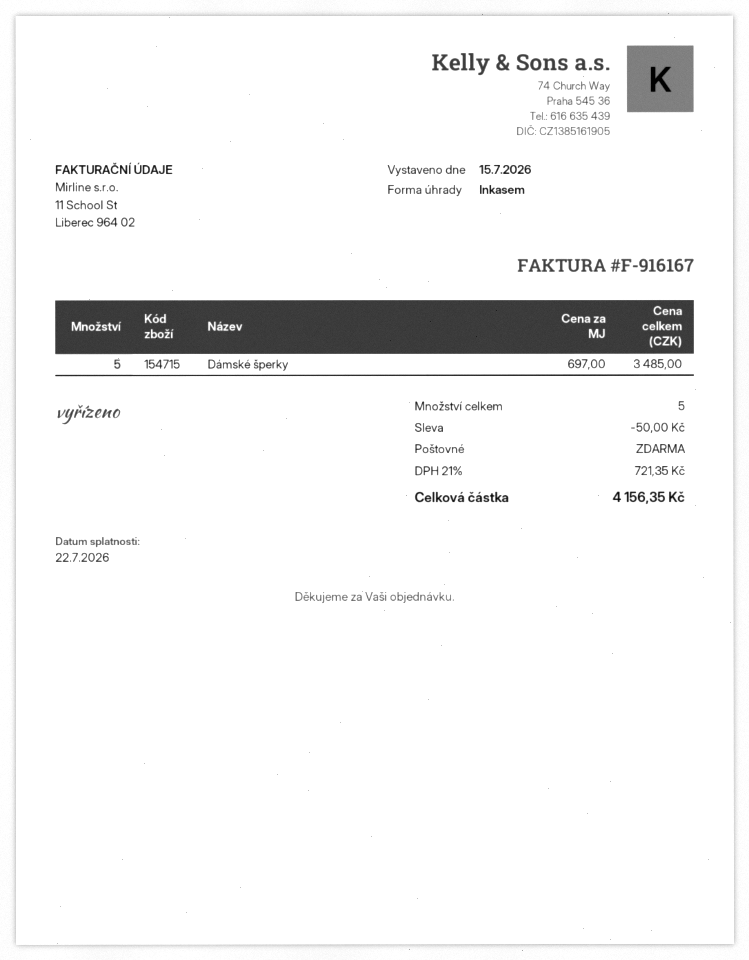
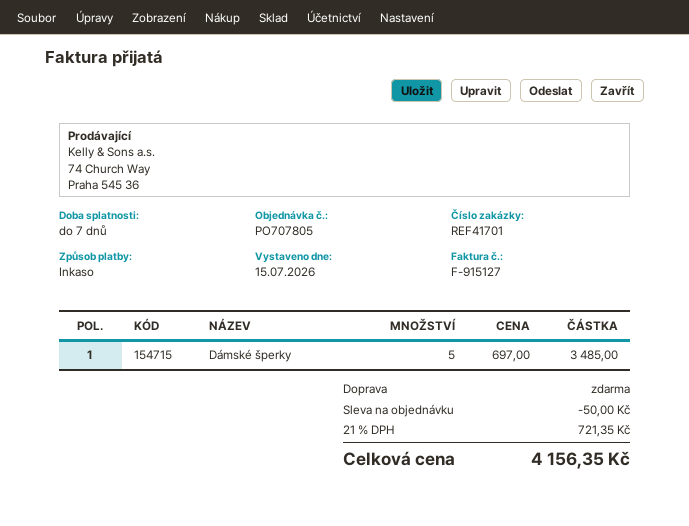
invoice number: F-916167 -> F-915127

